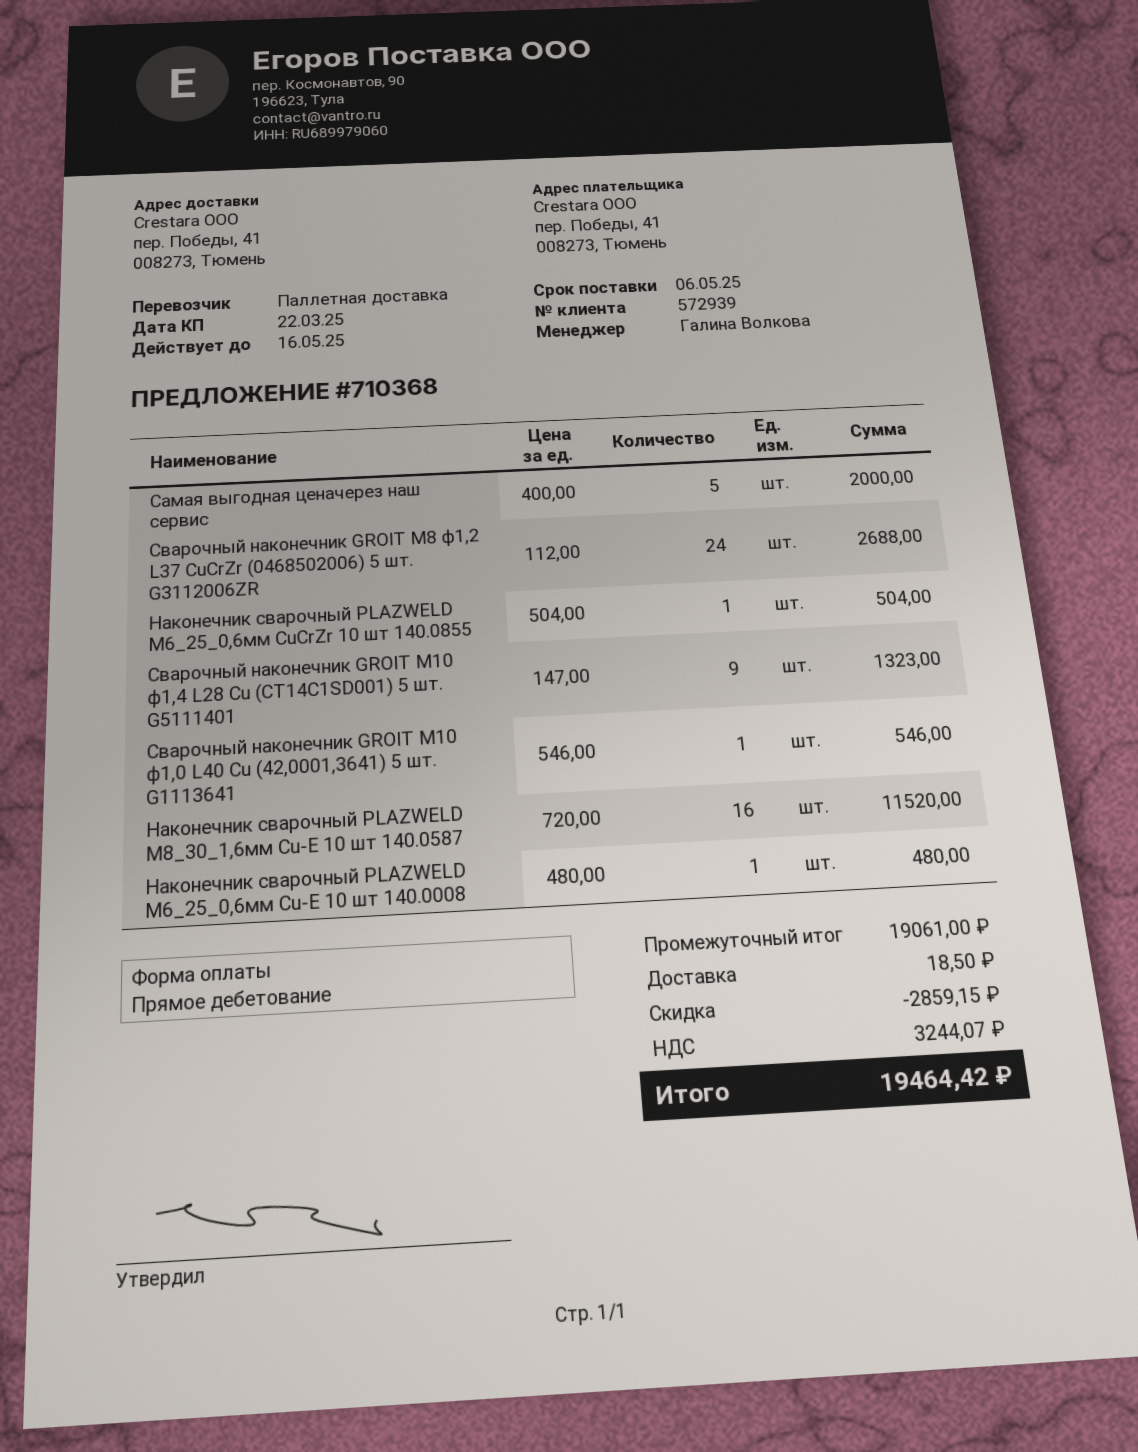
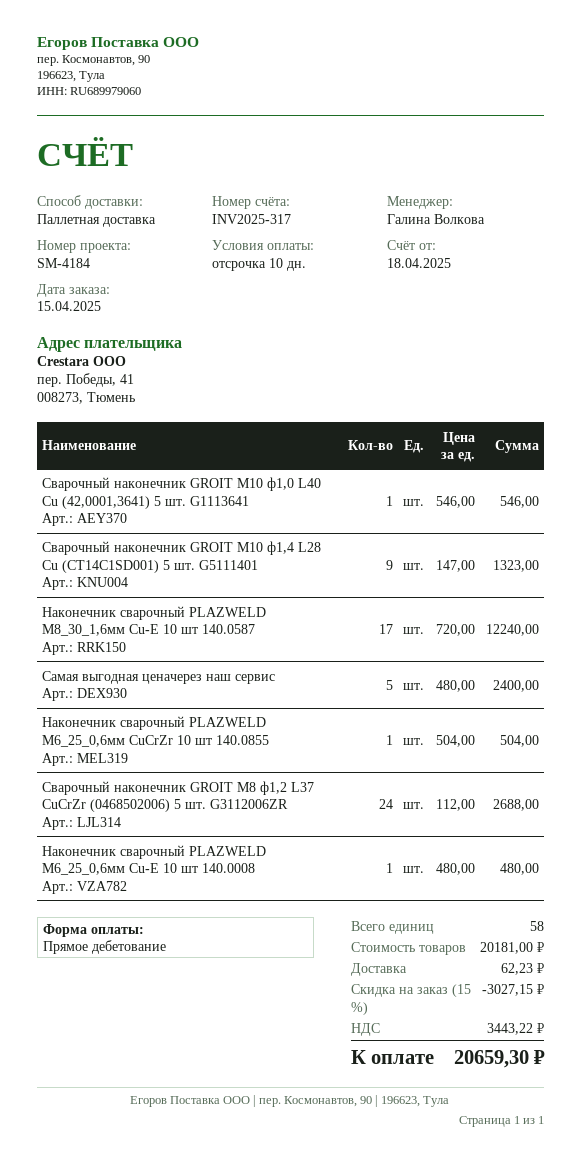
Самая выгодная ценачерез наш сервис: 5 x 400.00 = 2000.00 -> 5 x 480.00 = 2400.00
Наконечник сварочный PLAZWELD М8_30_1,6мм Cu-E 10 шт 140.0587: 16 x 720.00 = 11520.00 -> 17 x 720.00 = 12240.00
subtotal: 19061.00 -> 20181.00
discount: 2859.15 -> 3027.15
shipping: 18.50 -> 62.23
tax: 3244.07 -> 3443.22
total: 19464.42 -> 20659.30

